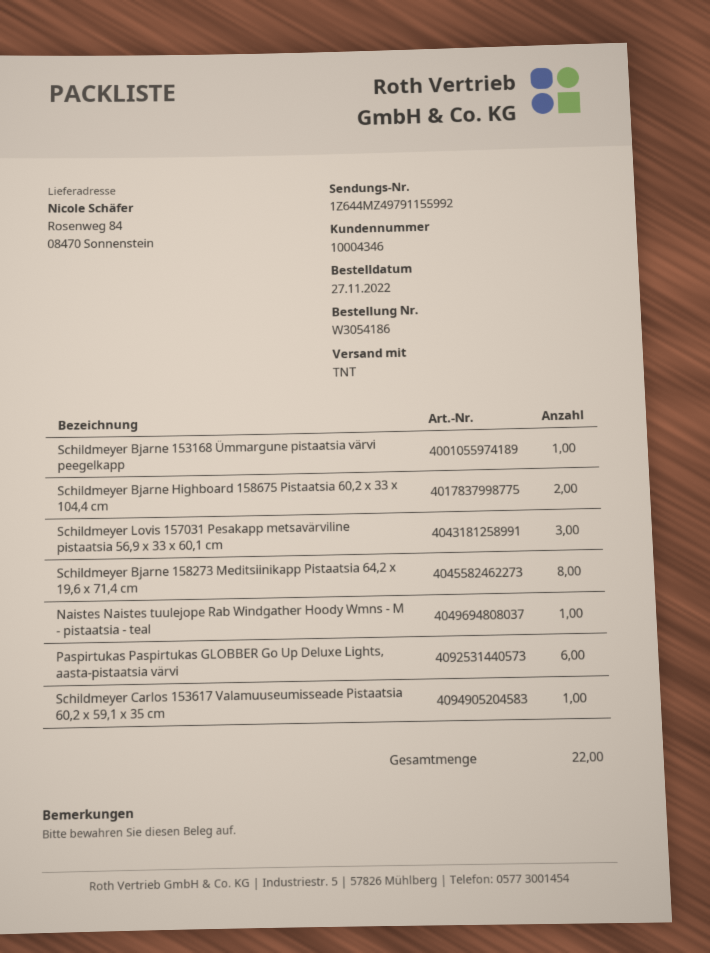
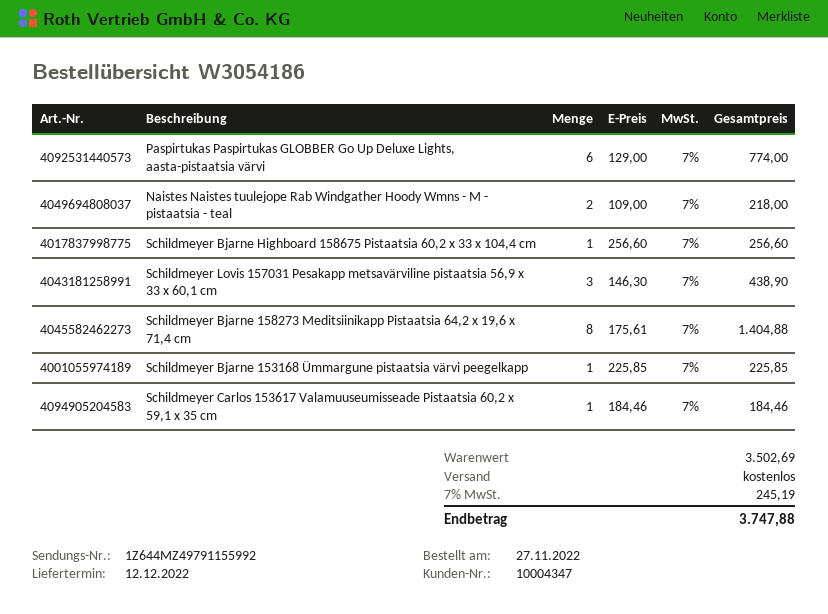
customer number: 10004346 -> 10004347
Schildmeyer Bjarne Highboard 158675 Pistaatsia 60,2 x 33 x 104,4 cm: 2 -> 1
Naistes Naistes tuulejope Rab Windgather Hoody Wmns - M - pistaatsia - teal: 1 -> 2

